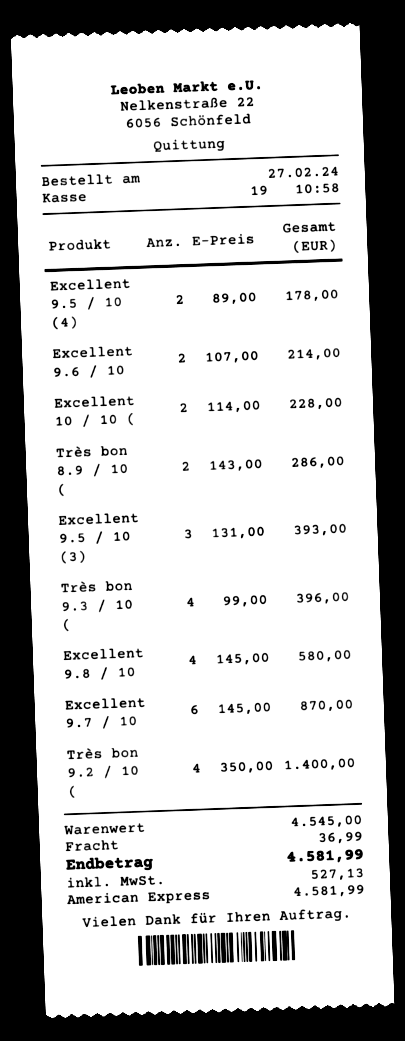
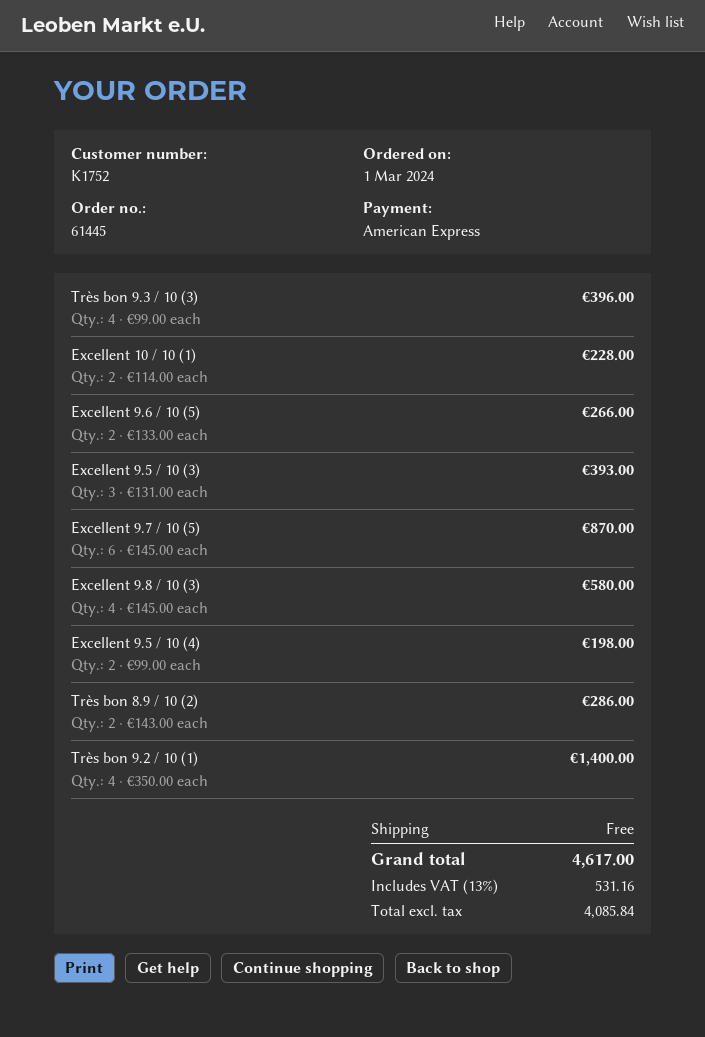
order date: 2024-02-27 -> 2024-03-01
Excellent 9.5 / 10 (4): 2 x 89.00 = 178.00 -> 2 x 99.00 = 198.00
Excellent 9.6 / 10: 2 x 107.00 = 214.00 -> 2 x 133.00 = 266.00
shipping: 36.99 -> 0.00
tax: 527.13 -> 531.16
total: 4581.99 -> 4617.00

